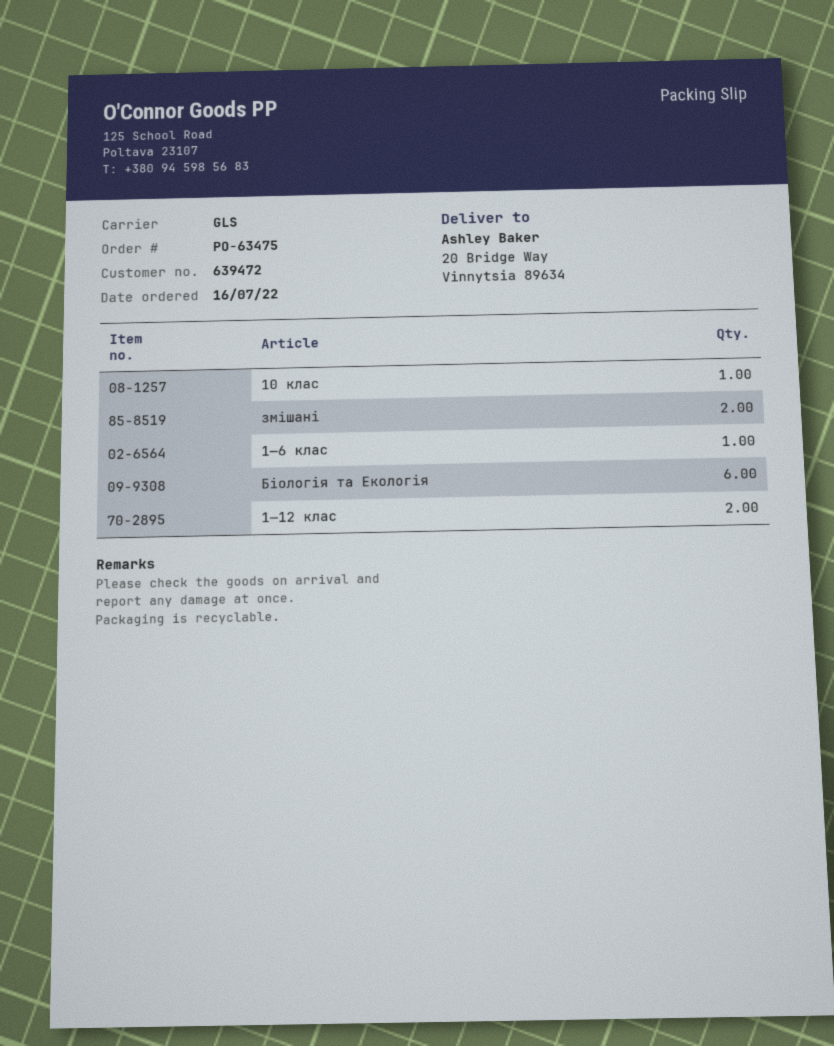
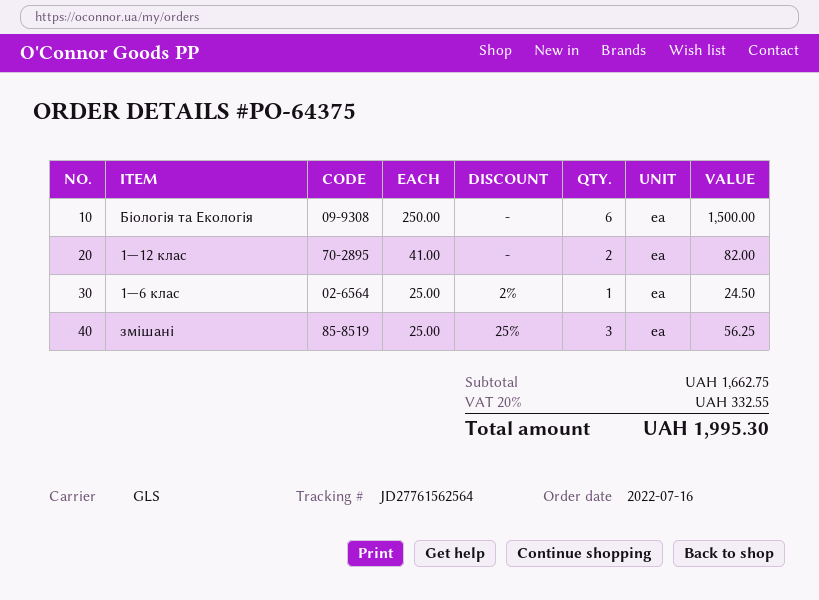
order number: PO-63475 -> PO-64375
10 клас: 1 -> none
змішані: 2 -> 3

